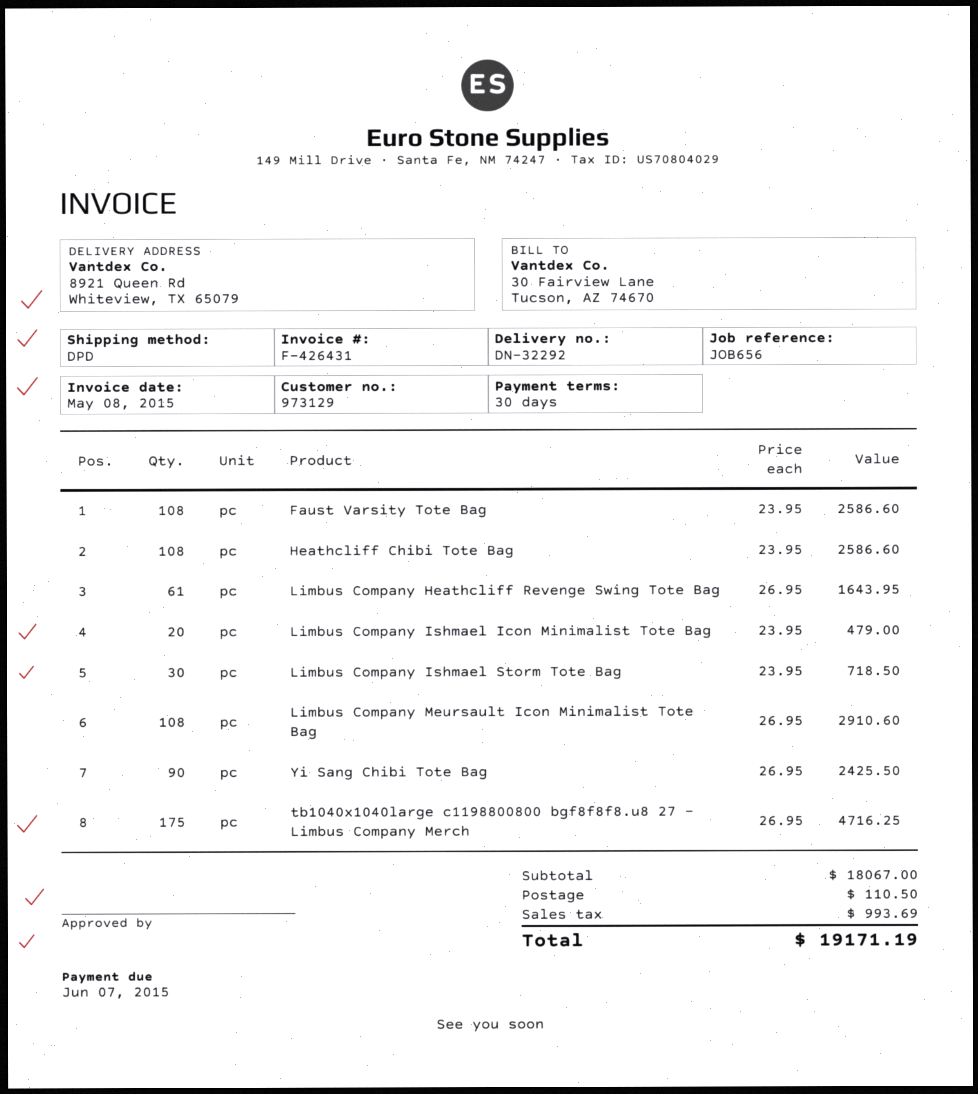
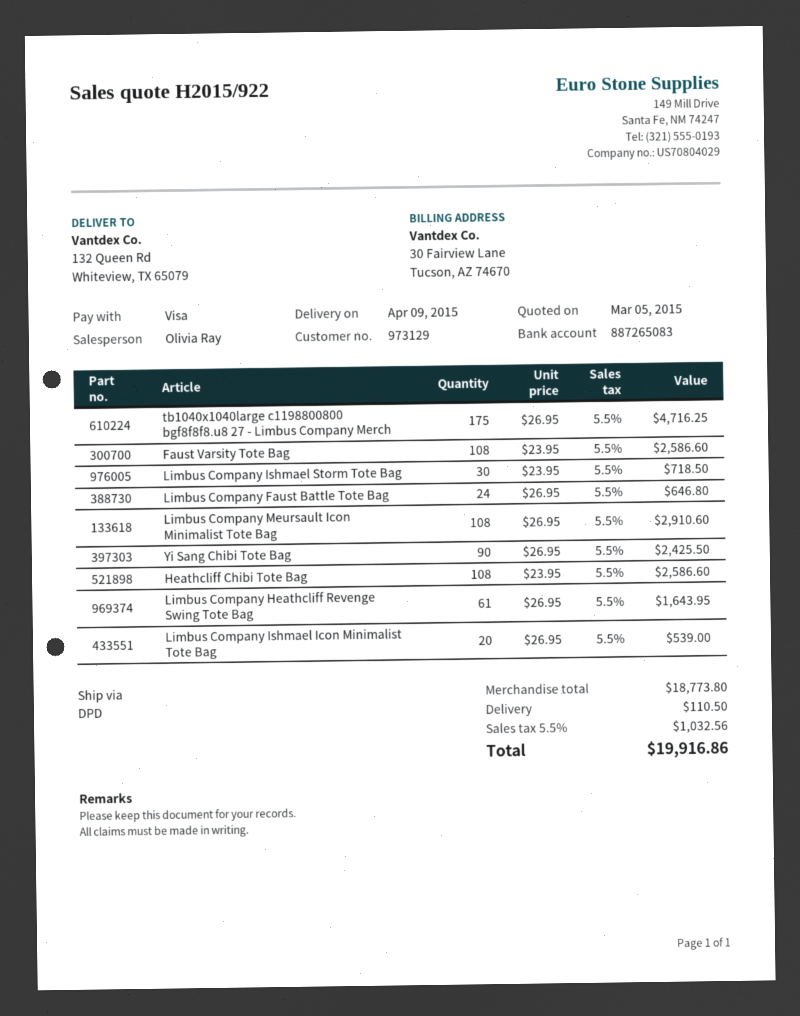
ship to: 8921 Queen Rd, Whiteview, TX 65079 -> 132 Queen Rd, Whiteview, TX 65079
Limbus Company Ishmael Icon Minimalist Tote Bag: 20 x 23.95 = 479.00 -> 20 x 26.95 = 539.00
Limbus Company Faust Battle Tote Bag: none -> 24 x 26.95 = 646.80
subtotal: 18067.00 -> 18773.80
tax: 993.69 -> 1032.56
total: 19171.19 -> 19916.86

